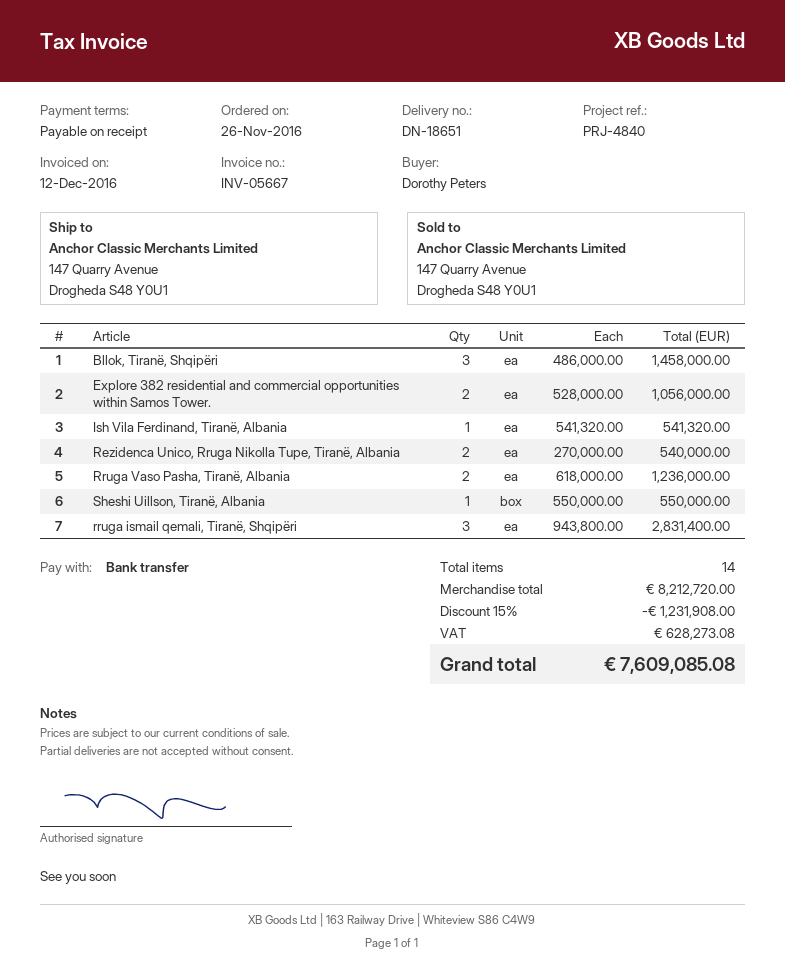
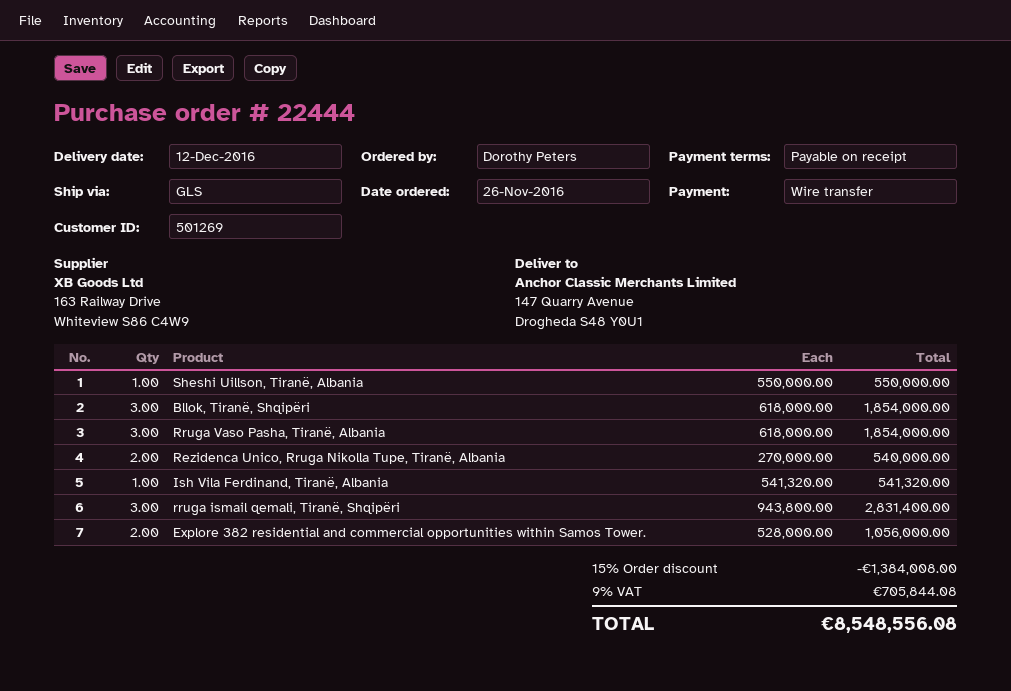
Bllok, Tiranë, Shqipëri: 3 x 486000.00 = 1458000.00 -> 3 x 618000.00 = 1854000.00
Rruga Vaso Pasha, Tiranë, Albania: 2 x 618000.00 = 1236000.00 -> 3 x 618000.00 = 1854000.00
discount: 15% = 1231908.00 -> 15% = 1384008.00
tax: 628273.08 -> 705844.08
total: 7609085.08 -> 8548556.08

